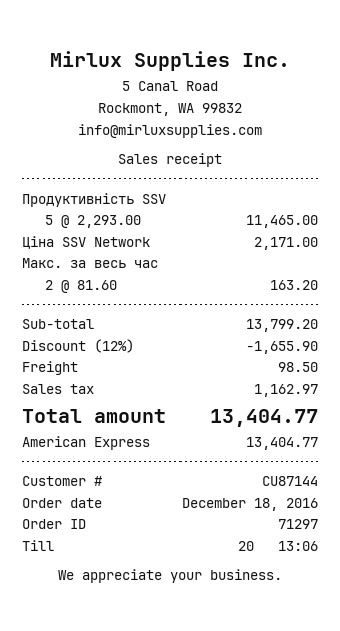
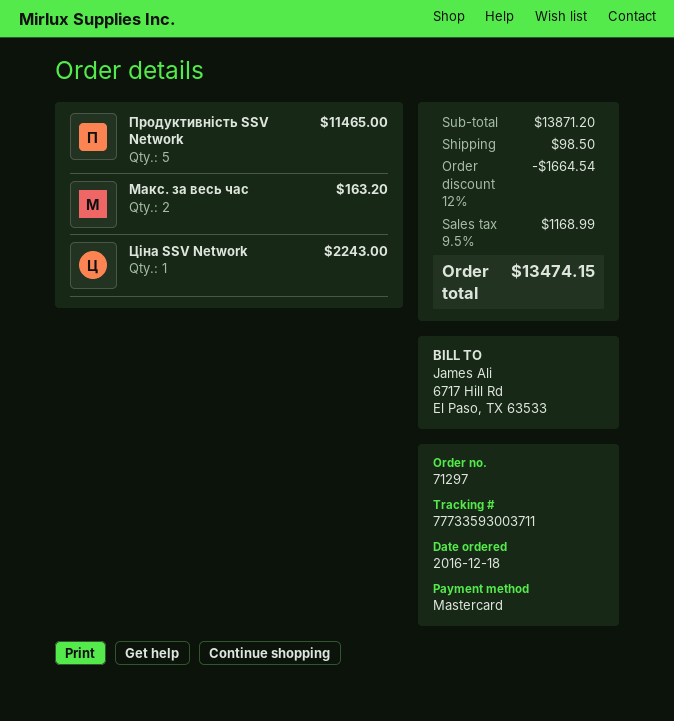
payment method: American Express -> Mastercard
Ціна SSV Network: 1 for 2171.00 -> 1 for 2243.00
subtotal: 13799.20 -> 13871.20
discount: 12% = 1655.90 -> 12% = 1664.54
tax: 1162.97 -> 1168.99
total: 13404.77 -> 13474.15

